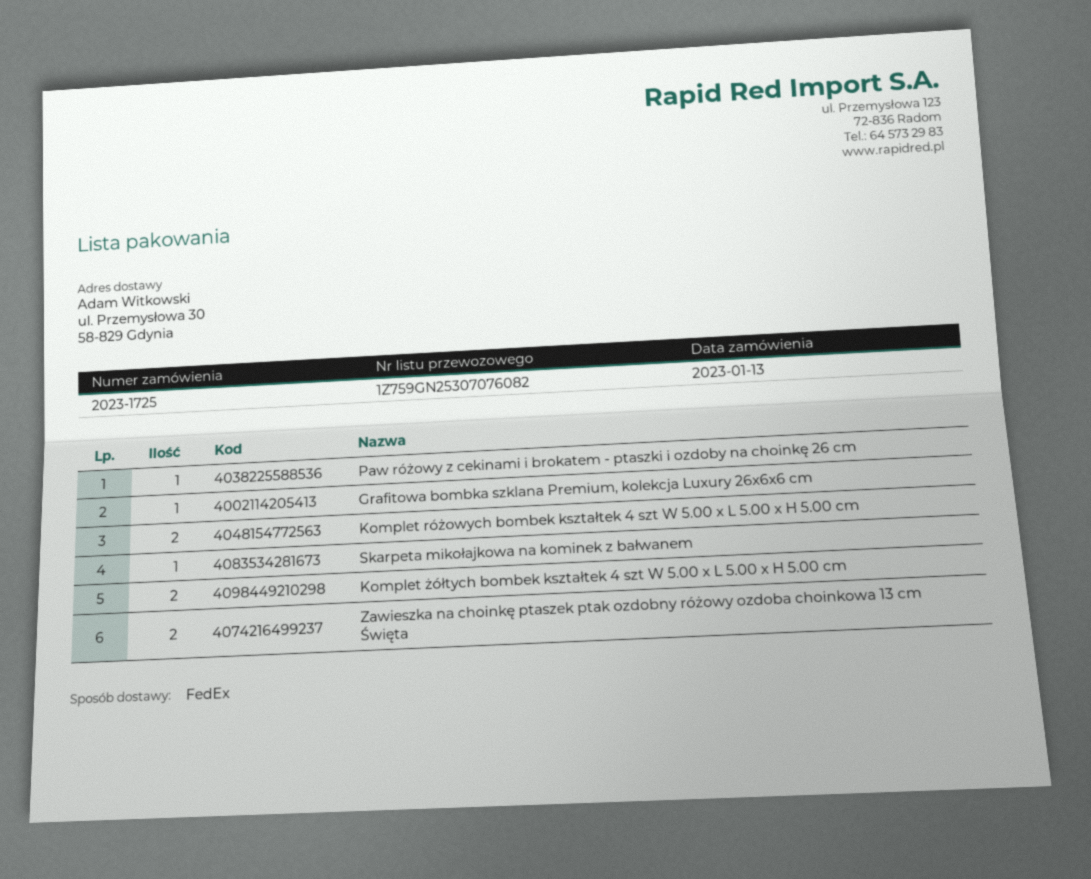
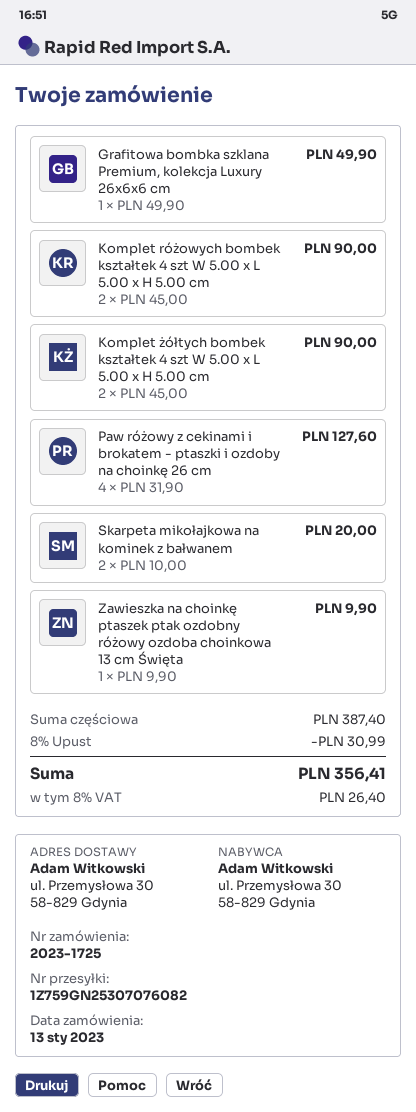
Paw różowy z cekinami i brokatem - ptaszki i ozdoby na choinkę 26 cm: 1 -> 4
Skarpeta mikołajkowa na kominek z bałwanem: 1 -> 2
Zawieszka na choinkę ptaszek ptak ozdobny różowy ozdoba choinkowa 13 cm Święta: 2 -> 1

